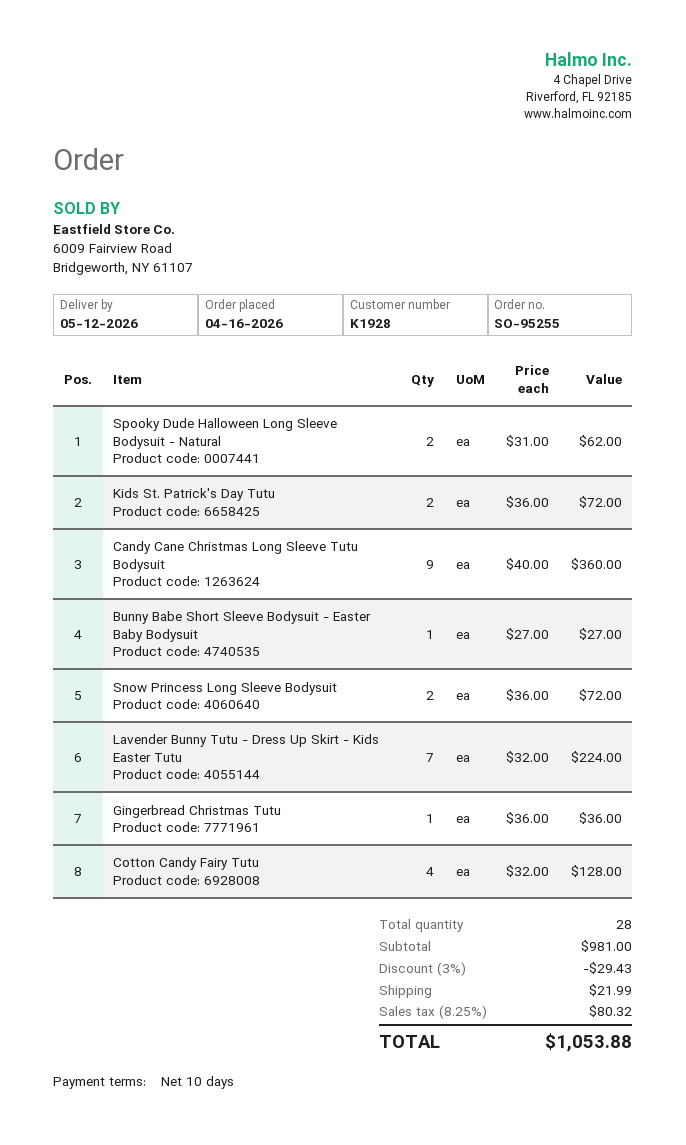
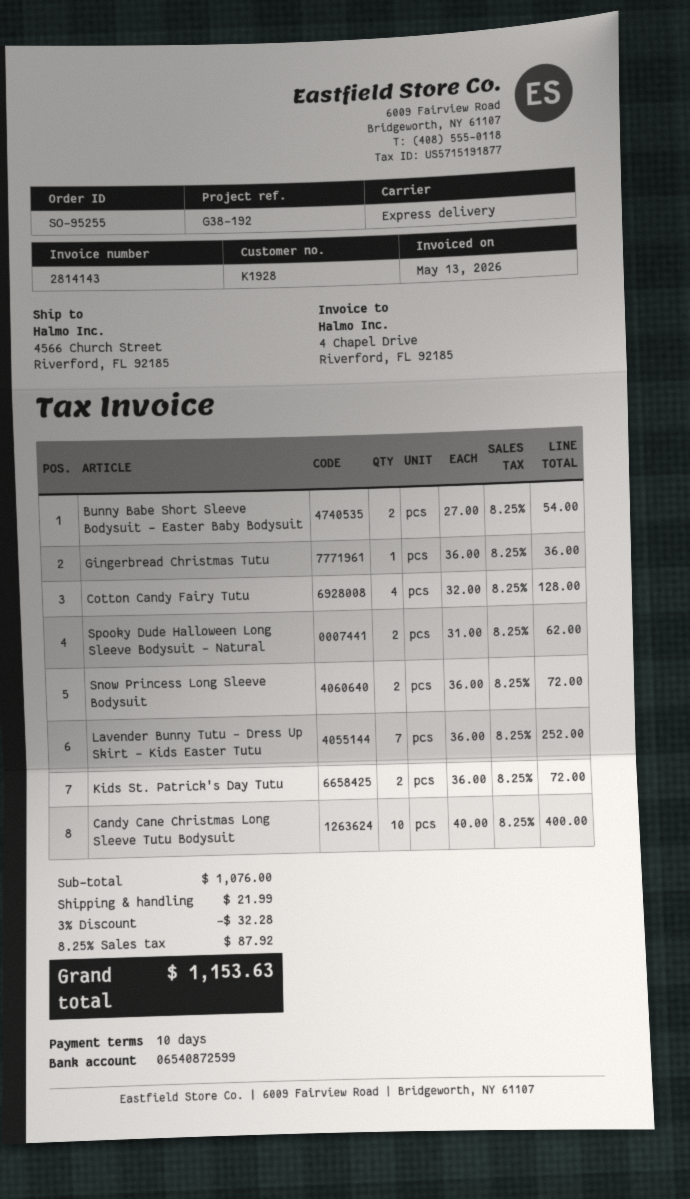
Candy Cane Christmas Long Sleeve Tutu Bodysuit: 9 x 40.00 = 360.00 -> 10 x 40.00 = 400.00
Bunny Babe Short Sleeve Bodysuit - Easter Baby Bodysuit: 1 x 27.00 = 27.00 -> 2 x 27.00 = 54.00
Lavender Bunny Tutu - Dress Up Skirt - Kids Easter Tutu: 7 x 32.00 = 224.00 -> 7 x 36.00 = 252.00
subtotal: 981.00 -> 1076.00
discount: 3% = 29.43 -> 3% = 32.28
tax: 8.25% = 80.32 -> 8.25% = 87.92
total: 1053.88 -> 1153.63

